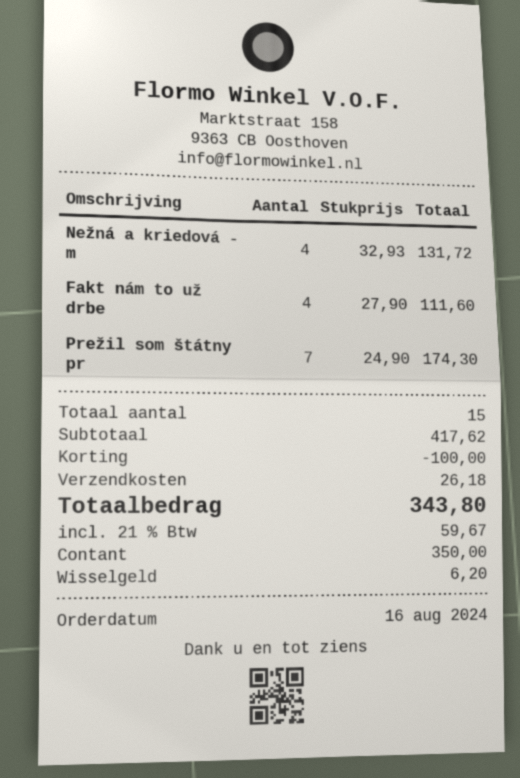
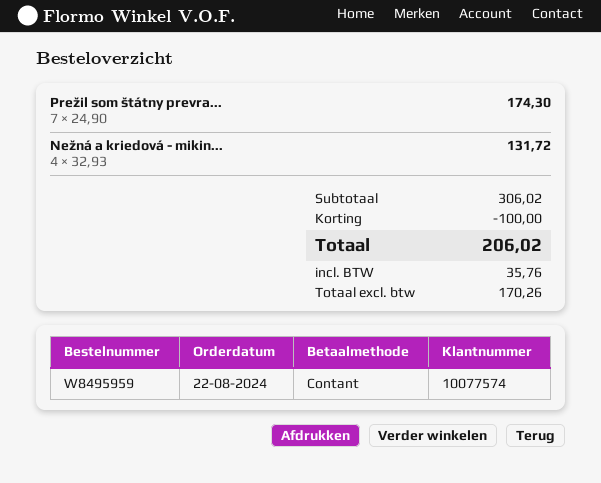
order date: 2024-08-16 -> 2024-08-22
Fakt nám to už drbe: 4 x 27.90 = 111.60 -> none
subtotal: 417.62 -> 306.02
shipping: 26.18 -> none
tax: 59.67 -> 35.76
total: 343.80 -> 206.02

